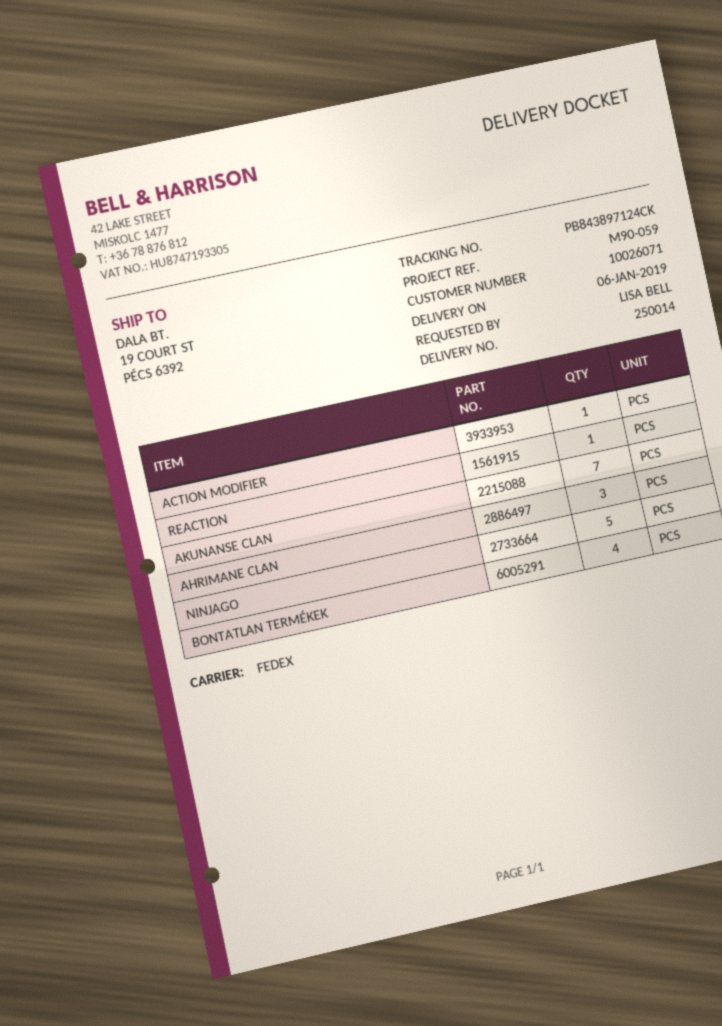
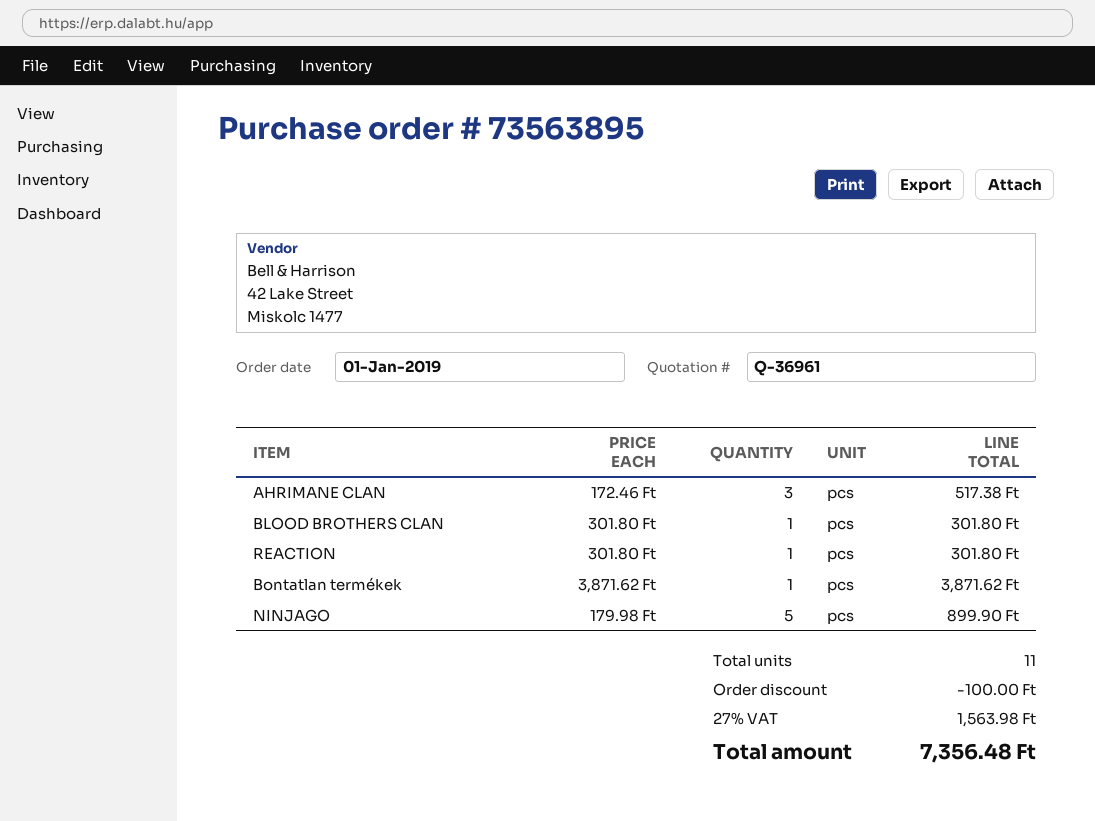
ACTION MODIFIER: 1 -> none
AKUNANSE CLAN: 7 -> none
BONTATLAN TERMÉKEK: 4 -> 1
BLOOD BROTHERS CLAN: none -> 1

